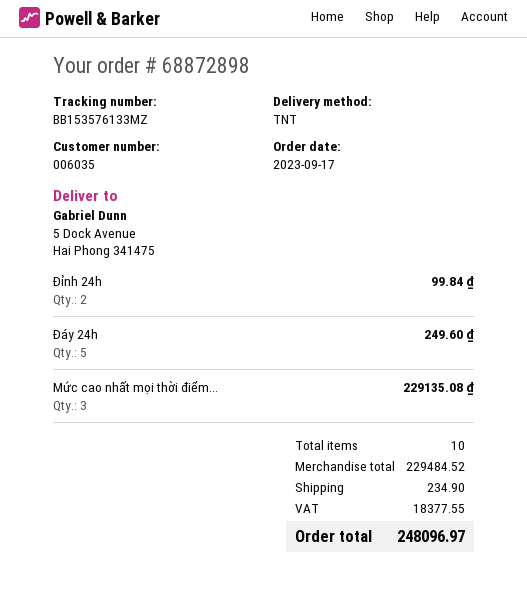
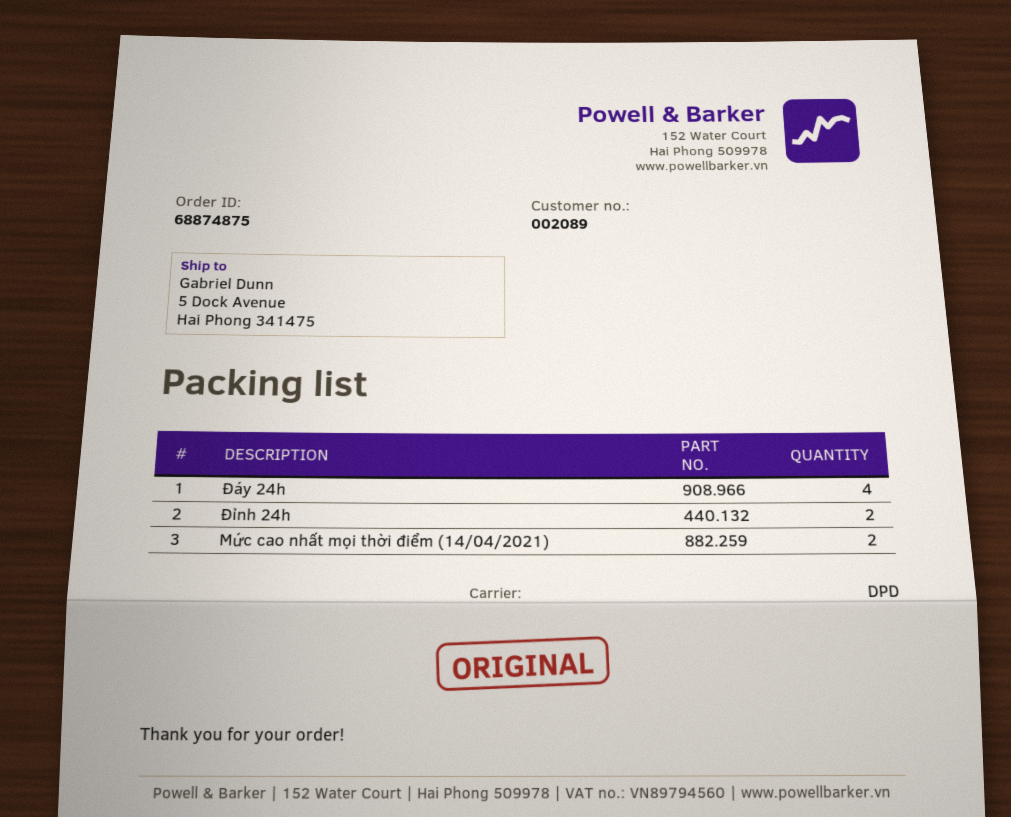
order number: 68872898 -> 68874875
customer number: 006035 -> 002089
shipping method: TNT -> DPD
Đáy 24h: 5 -> 4
Mức cao nhất mọi thời điểm...: 3 -> 2

